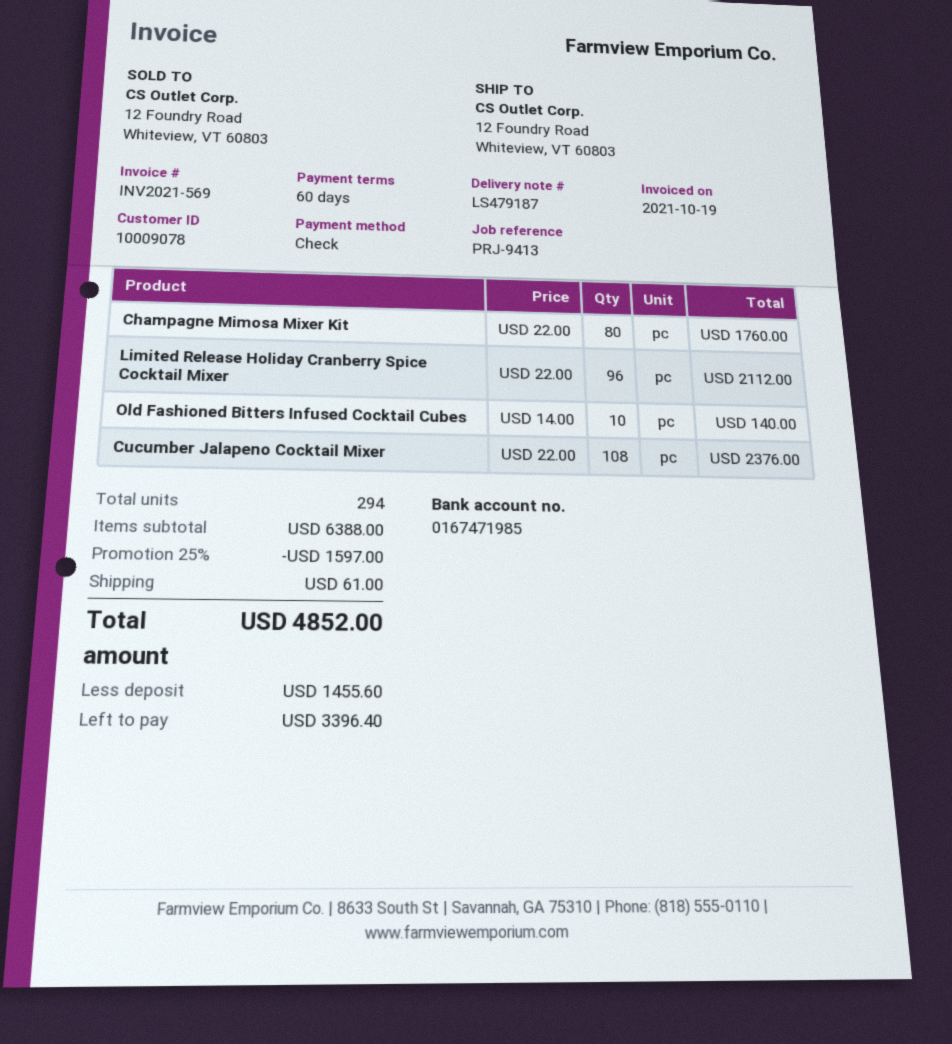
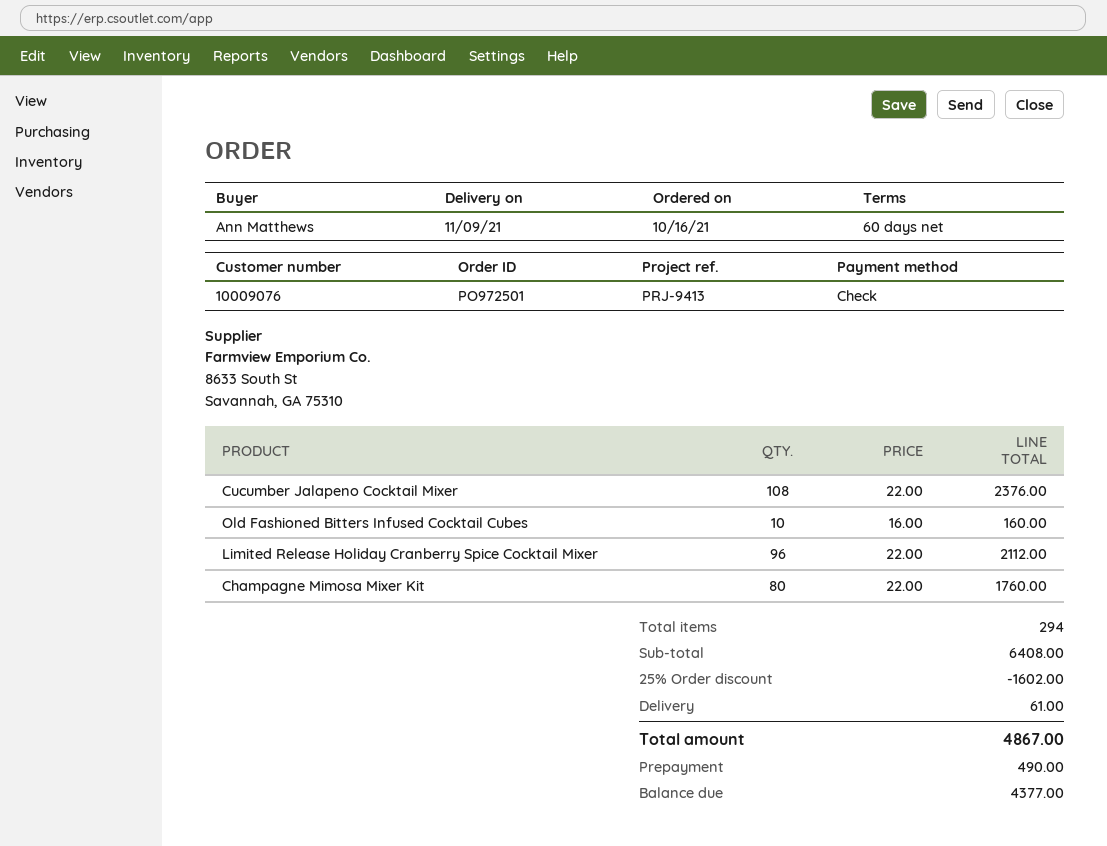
customer number: 10009078 -> 10009076
Old Fashioned Bitters Infused Cocktail Cubes: 10 x 14.00 = 140.00 -> 10 x 16.00 = 160.00
subtotal: 6388.00 -> 6408.00
discount: 25% = 1597.00 -> 25% = 1602.00
total: 4852.00 -> 4867.00
deposit: 1455.60 -> 490.00
balance: 3396.40 -> 4377.00

